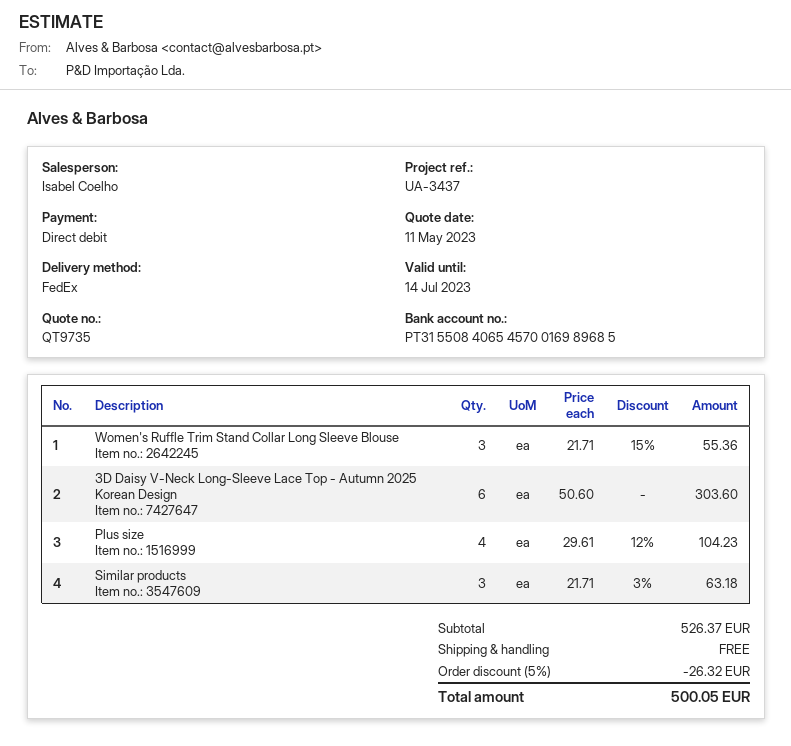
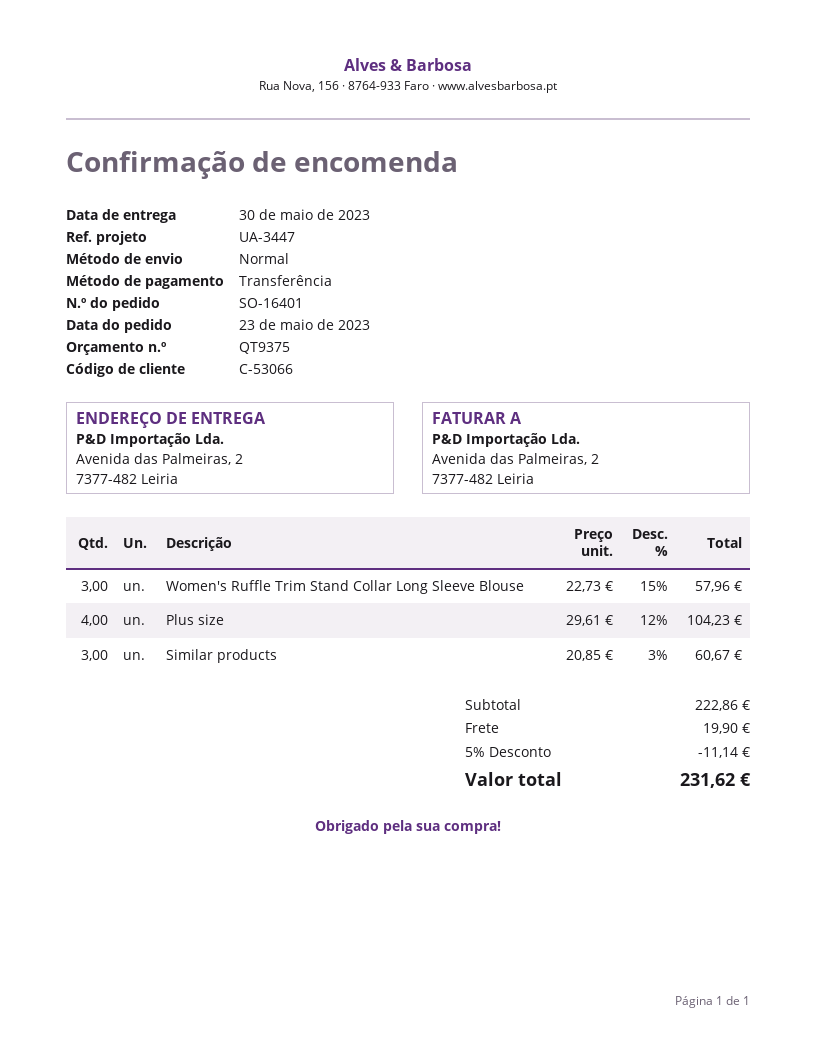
quote number: QT9735 -> QT9375
reference: UA-3437 -> UA-3447
payment method: direct debit -> bank transfer
shipping method: FedEx -> standard
Women's Ruffle Trim Stand Collar Long Sleeve Blouse: 3 x 21.71 - 15% = 55.36 -> 3 x 22.73 - 15% = 57.96
3D Daisy V-Neck Long-Sleeve Lace Top - Autumn 2025 Korean Design: 6 x 50.60 = 303.60 -> none
Similar products: 3 x 21.71 - 3% = 63.18 -> 3 x 20.85 - 3% = 60.67
subtotal: 526.37 -> 222.86
discount: 5% = 26.32 -> 5% = 11.14
shipping: 0.00 -> 19.90
total: 500.05 -> 231.62

